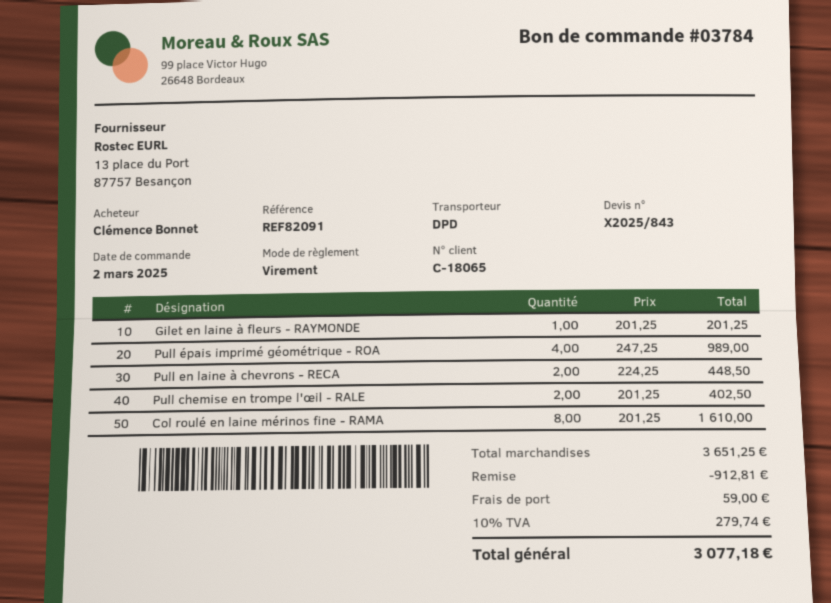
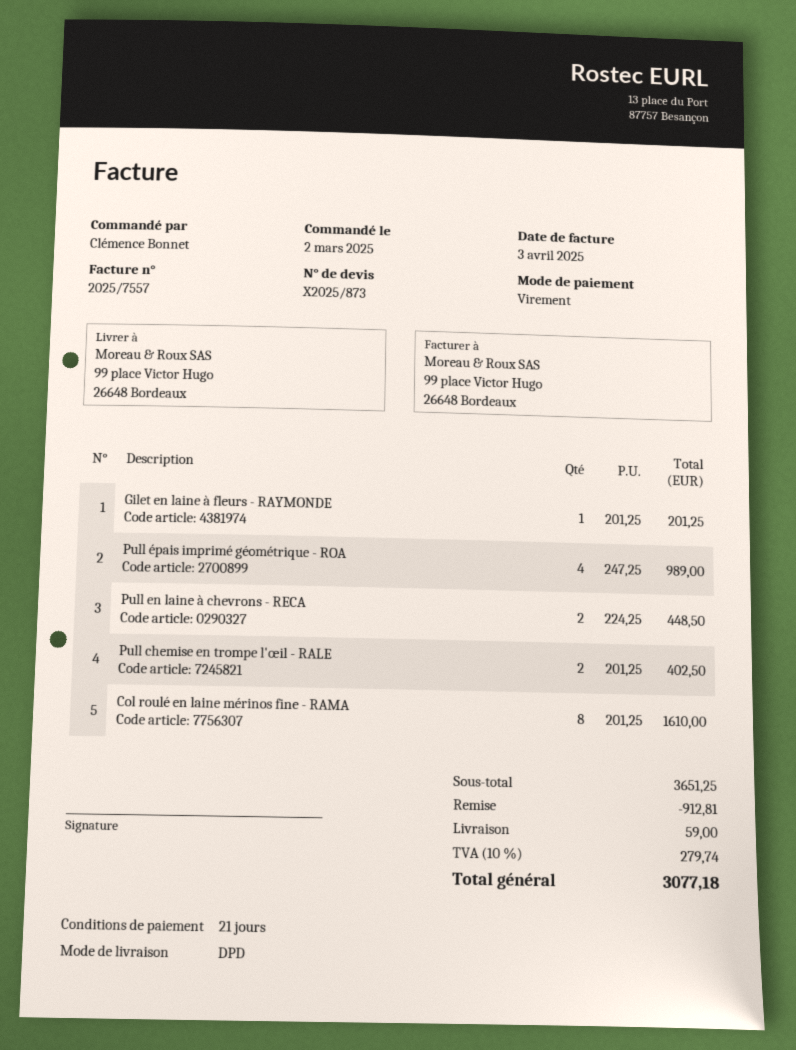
quote number: X2025/843 -> X2025/873

